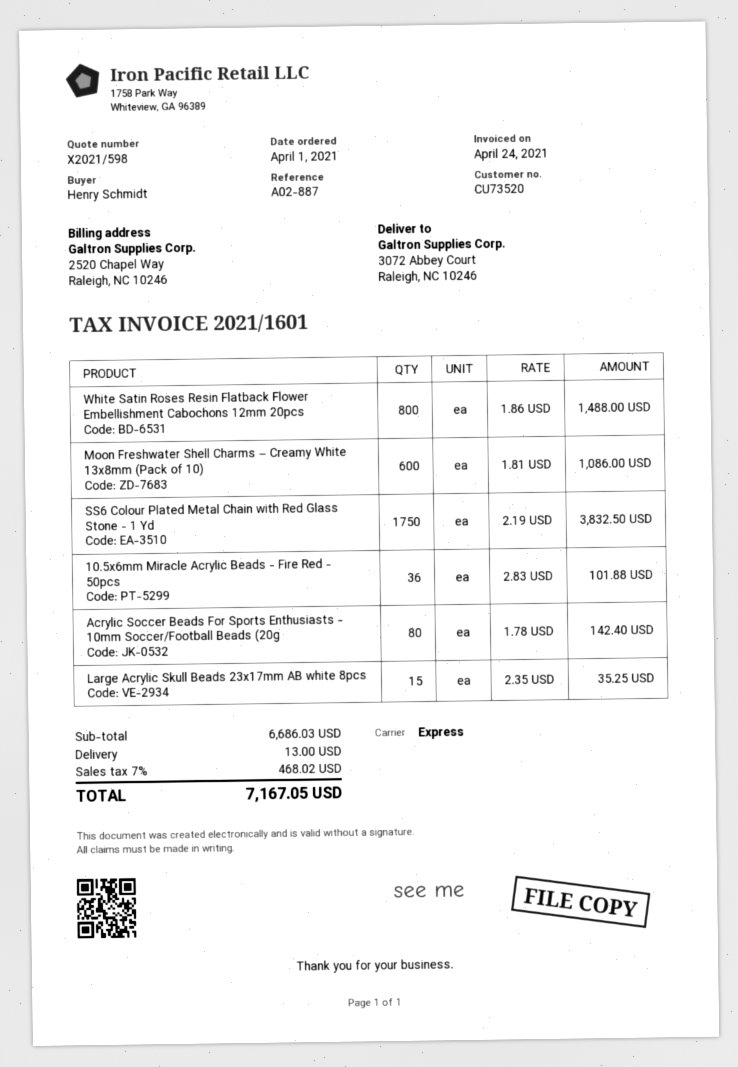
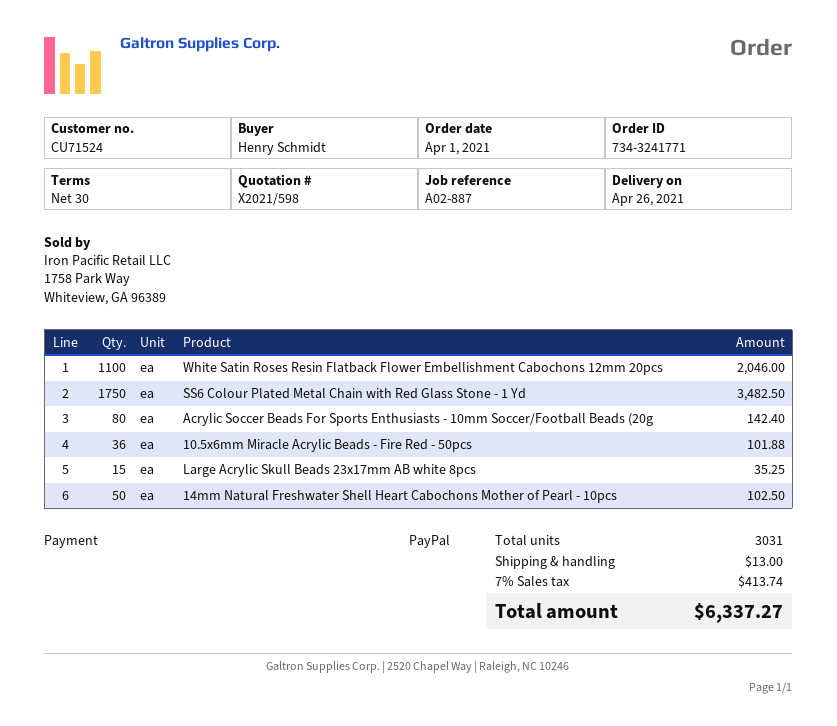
customer number: CU73520 -> CU71524
White Satin Roses Resin Flatback Flower Embellishment Cabochons 12mm 20pcs: 800 for 1488.00 -> 1100 for 2046.00
Moon Freshwater Shell Charms – Creamy White 13x8mm (Pack of 10): 600 for 1086.00 -> none
SS6 Colour Plated Metal Chain with Red Glass Stone - 1 Yd: 1750 for 3832.50 -> 1750 for 3482.50
14mm Natural Freshwater Shell Heart Cabochons Mother of Pearl - 10pcs: none -> 50 for 102.50
tax: 7% = 468.02 -> 7% = 413.74
total: 7167.05 -> 6337.27

